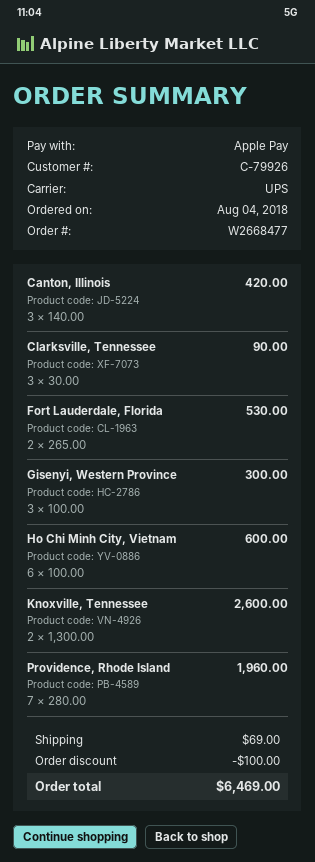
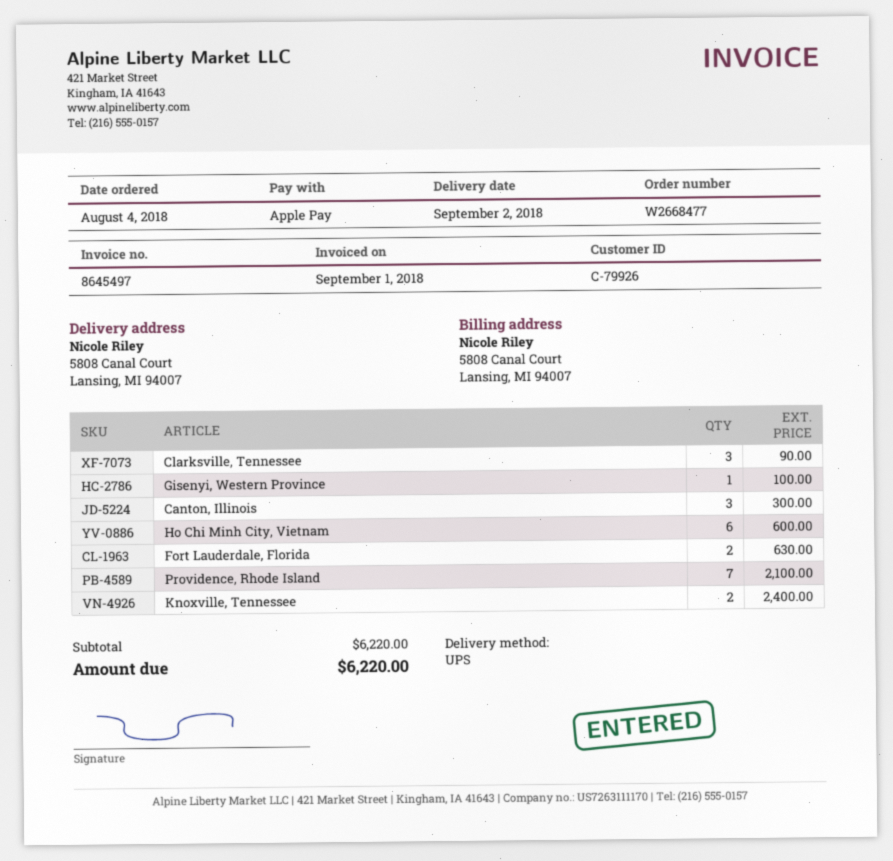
Canton, Illinois: 3 for 420.00 -> 3 for 300.00
Fort Lauderdale, Florida: 2 for 530.00 -> 2 for 630.00
Gisenyi, Western Province: 3 for 300.00 -> 1 for 100.00
Knoxville, Tennessee: 2 for 2600.00 -> 2 for 2400.00
Providence, Rhode Island: 7 for 1960.00 -> 7 for 2100.00
discount: 100.00 -> none
shipping: 69.00 -> none
total: 6469.00 -> 6220.00

